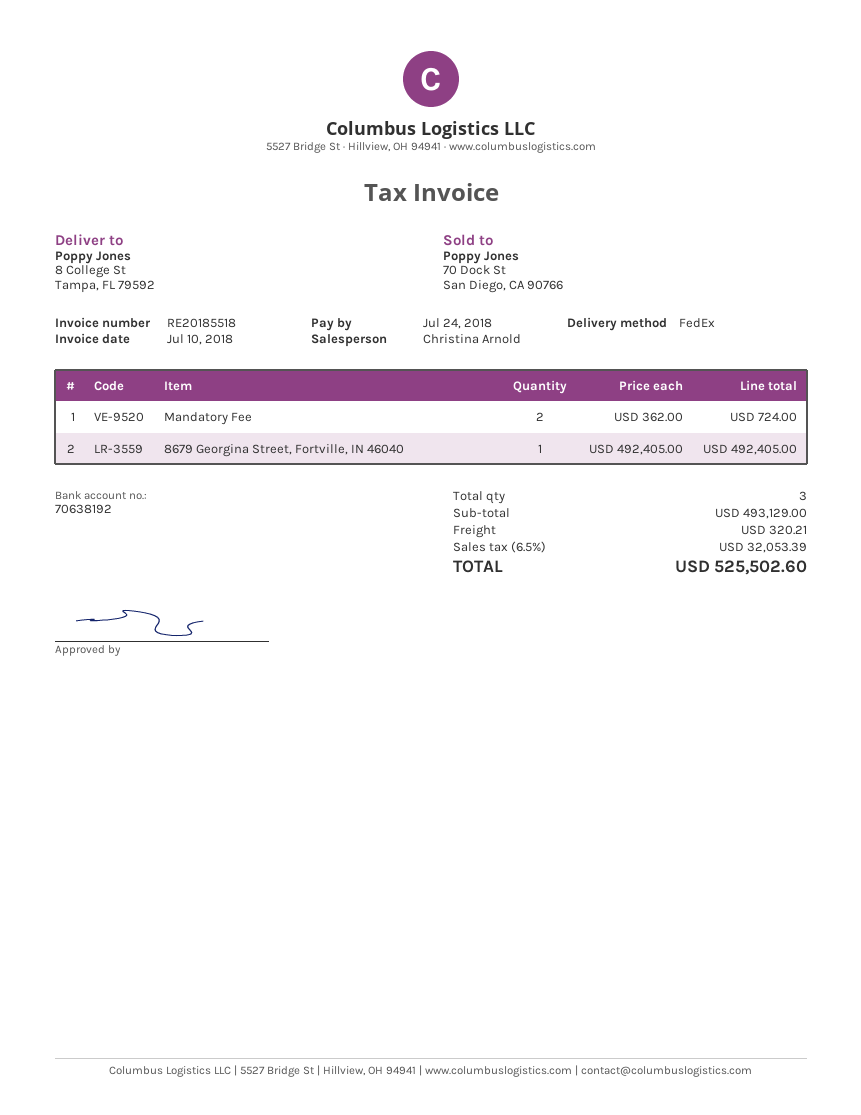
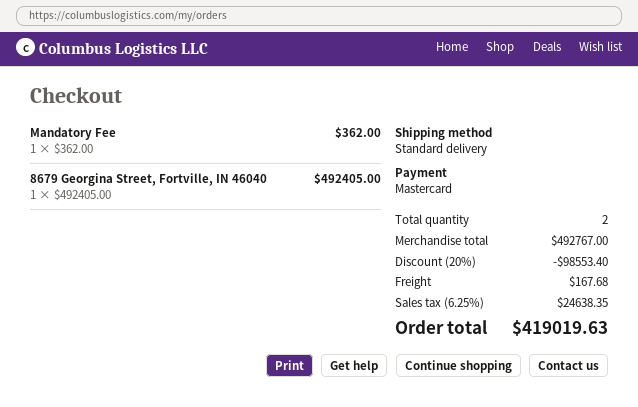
shipping method: FedEx -> standard
Mandatory Fee: 2 x 362.00 = 724.00 -> 1 x 362.00 = 362.00
total quantity: 3 -> 2
subtotal: 493129.00 -> 492767.00
discount: none -> 20% = 98553.40
shipping: 320.21 -> 167.68
tax: 6.5% = 32053.39 -> 6.25% = 24638.35
total: 525502.60 -> 419019.63

